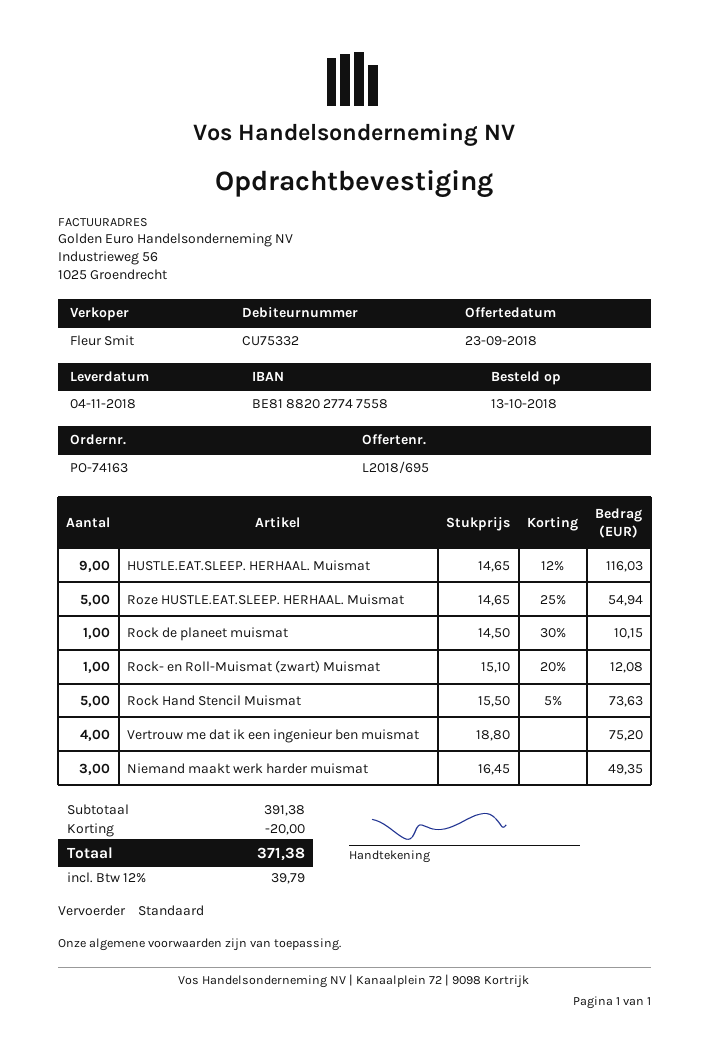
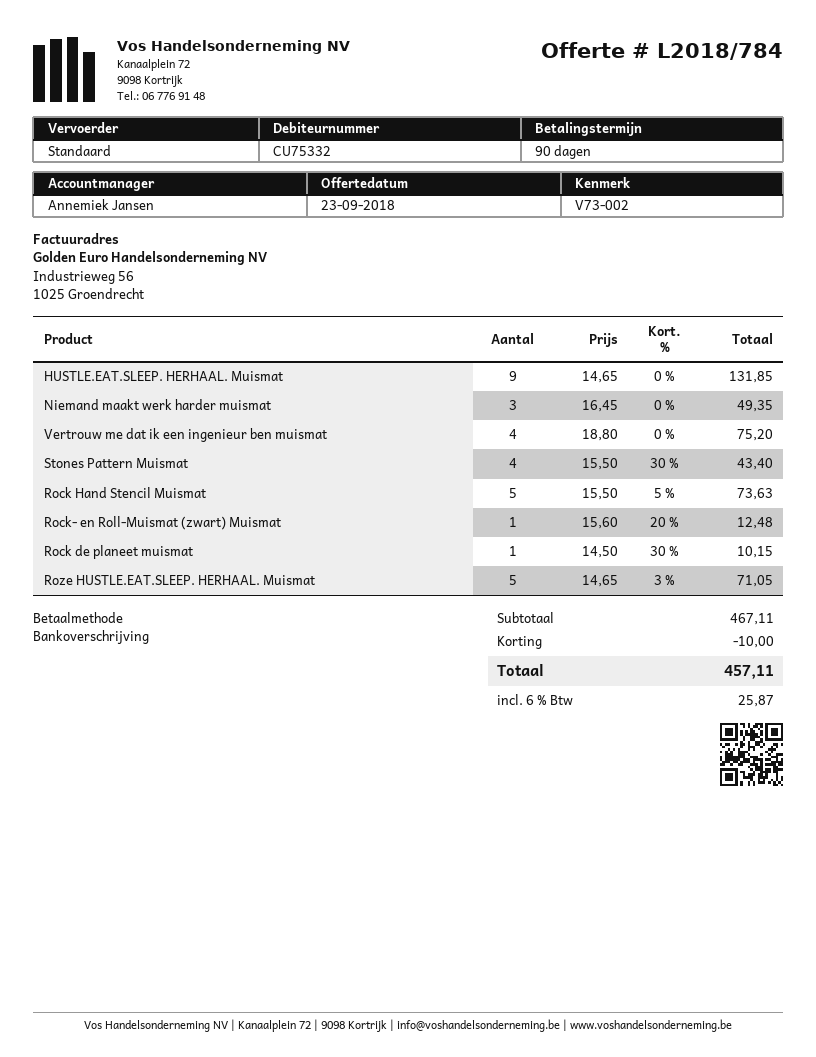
quote number: L2018/695 -> L2018/784
sales rep: Fleur Smit -> Annemiek Jansen
HUSTLE.EAT.SLEEP. HERHAAL. Muismat: 9 x 14.65 - 12% = 116.03 -> 9 x 14.65 = 131.85
Roze HUSTLE.EAT.SLEEP. HERHAAL. Muismat: 5 x 14.65 - 25% = 54.94 -> 5 x 14.65 - 3% = 71.05
Rock- en Roll-Muismat (zwart) Muismat: 1 x 15.10 - 20% = 12.08 -> 1 x 15.60 - 20% = 12.48
Stones Pattern Muismat: none -> 4 x 15.50 - 30% = 43.40
subtotal: 391.38 -> 467.11
discount: 20.00 -> 10.00
tax: 12% = 39.79 -> 6% = 25.87
total: 371.38 -> 457.11

